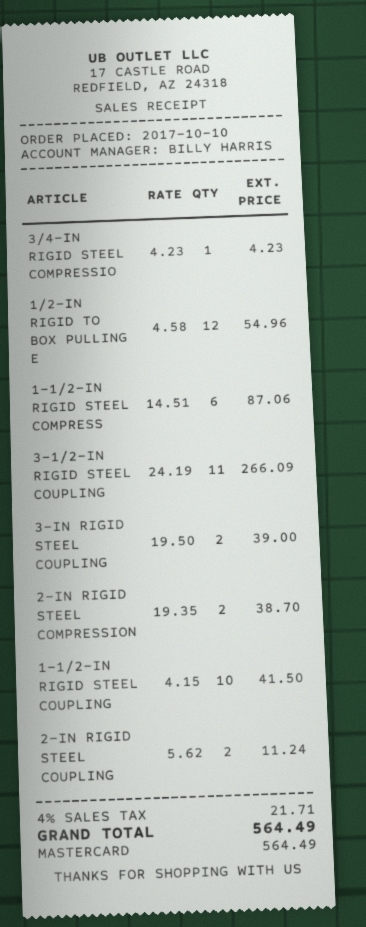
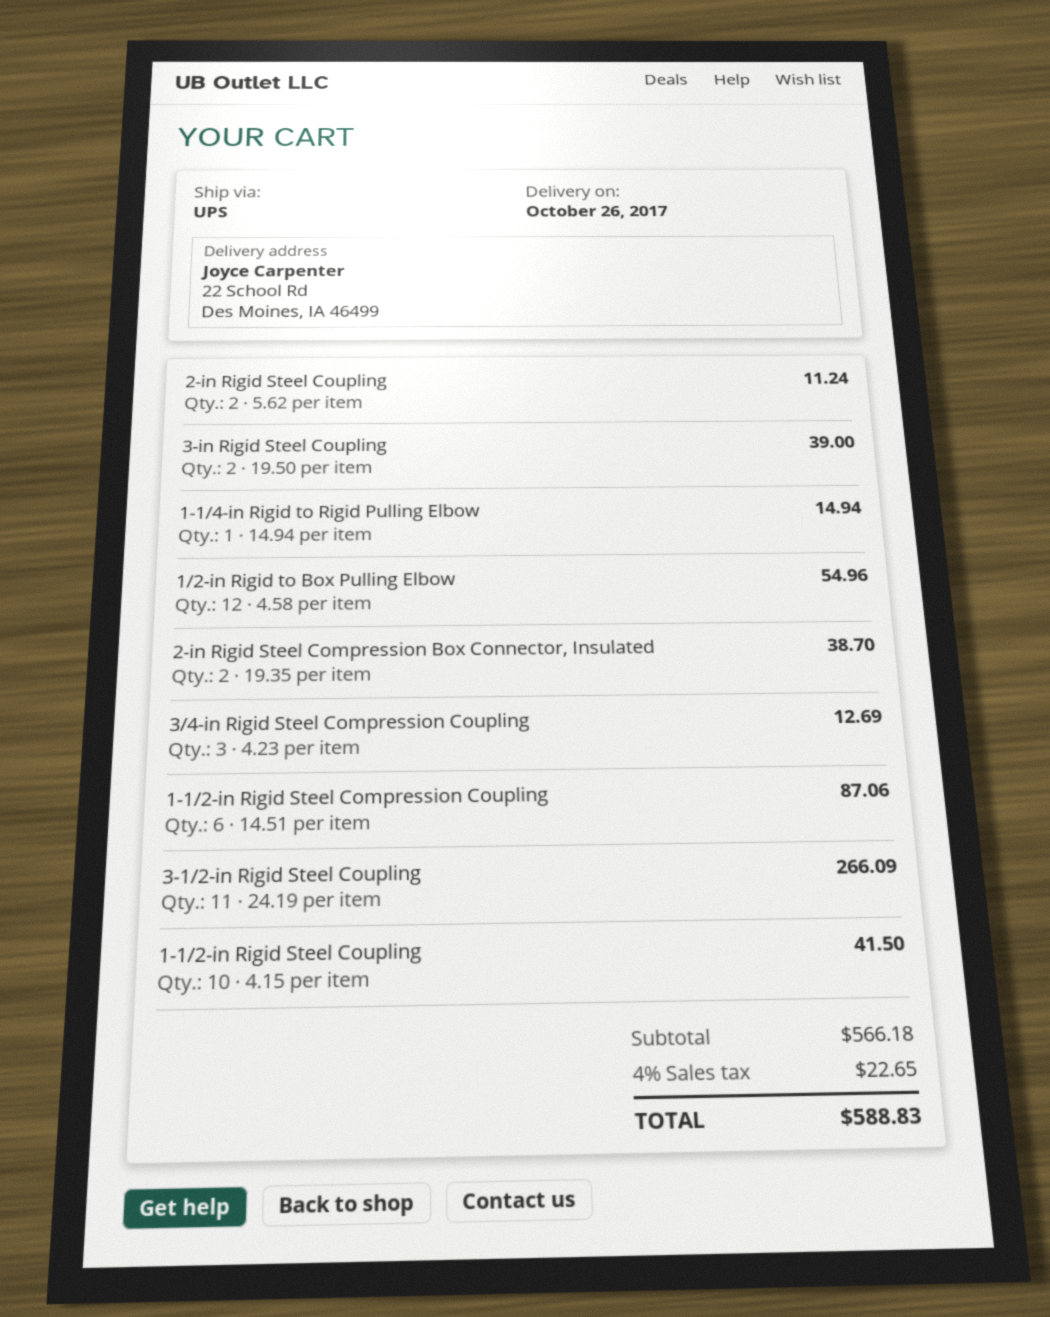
3/4-IN RIGID STEEL COMPRESSIO: 1 x 4.23 = 4.23 -> 3 x 4.23 = 12.69
1-1/4-in Rigid to Rigid Pulling Elbow: none -> 1 x 14.94 = 14.94
tax: 4% = 21.71 -> 4% = 22.65
total: 564.49 -> 588.83

